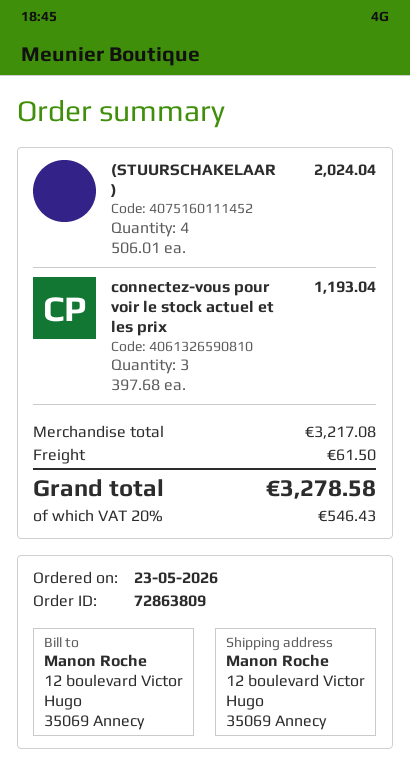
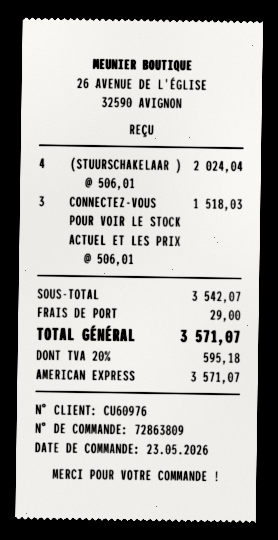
connectez-vous pour voir le stock actuel et les prix: 3 x 397.68 = 1193.04 -> 3 x 506.01 = 1518.03
subtotal: 3217.08 -> 3542.07
shipping: 61.50 -> 29.00
tax: 20% = 546.43 -> 20% = 595.18
total: 3278.58 -> 3571.07

